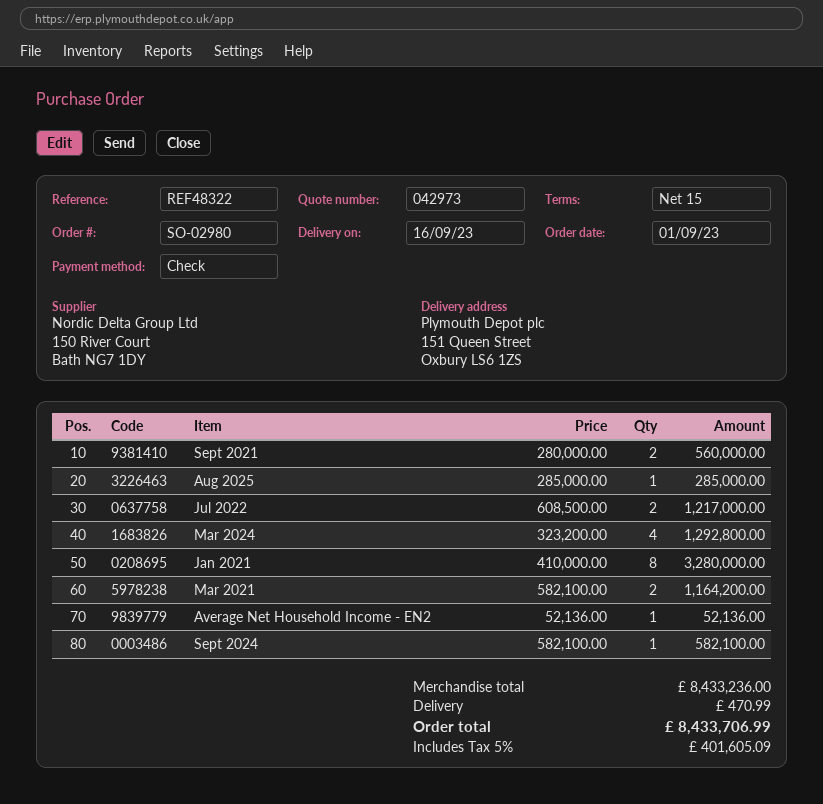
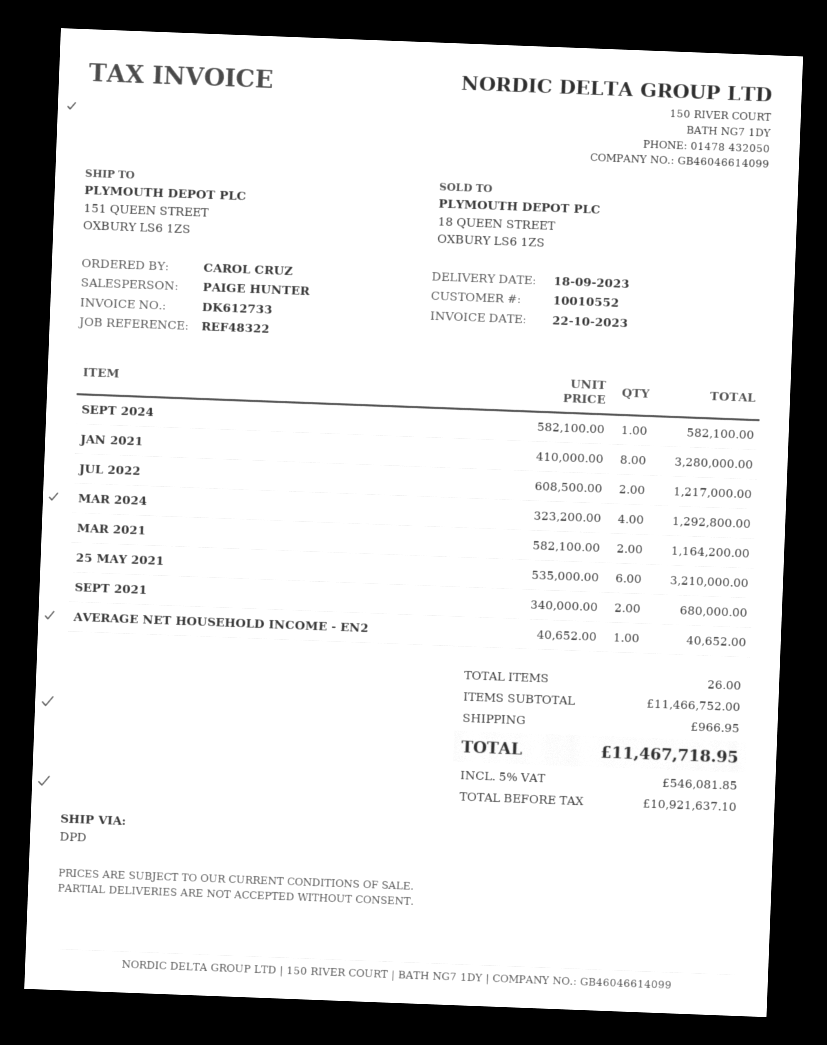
delivery date: 2023-09-16 -> 2023-09-18
Sept 2021: 2 x 280000.00 = 560000.00 -> 2 x 340000.00 = 680000.00
Aug 2025: 1 x 285000.00 = 285000.00 -> none
Average Net Household Income - EN2: 1 x 52136.00 = 52136.00 -> 1 x 40652.00 = 40652.00
25 MAY 2021: none -> 6 x 535000.00 = 3210000.00
subtotal: 8433236.00 -> 11466752.00
shipping: 470.99 -> 966.95
tax: 5% = 401605.09 -> 5% = 546081.85
total: 8433706.99 -> 11467718.95

